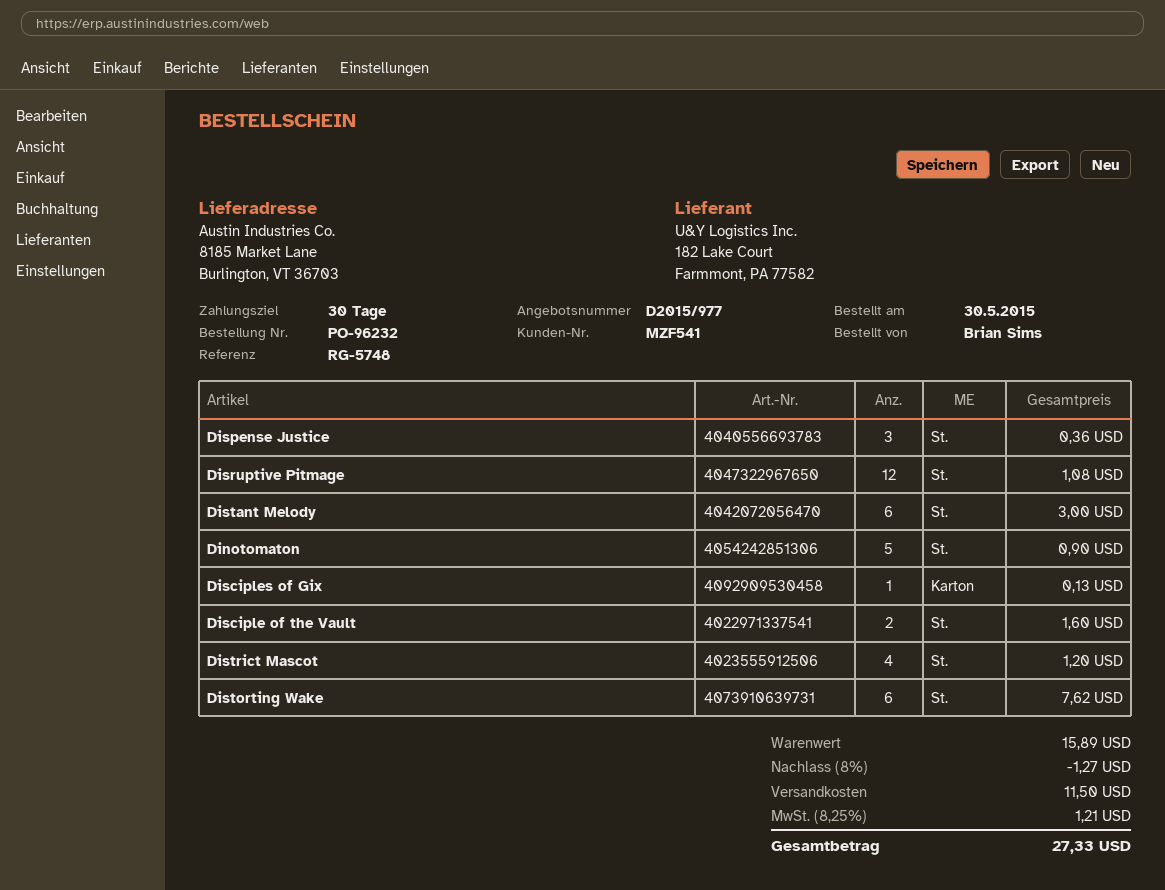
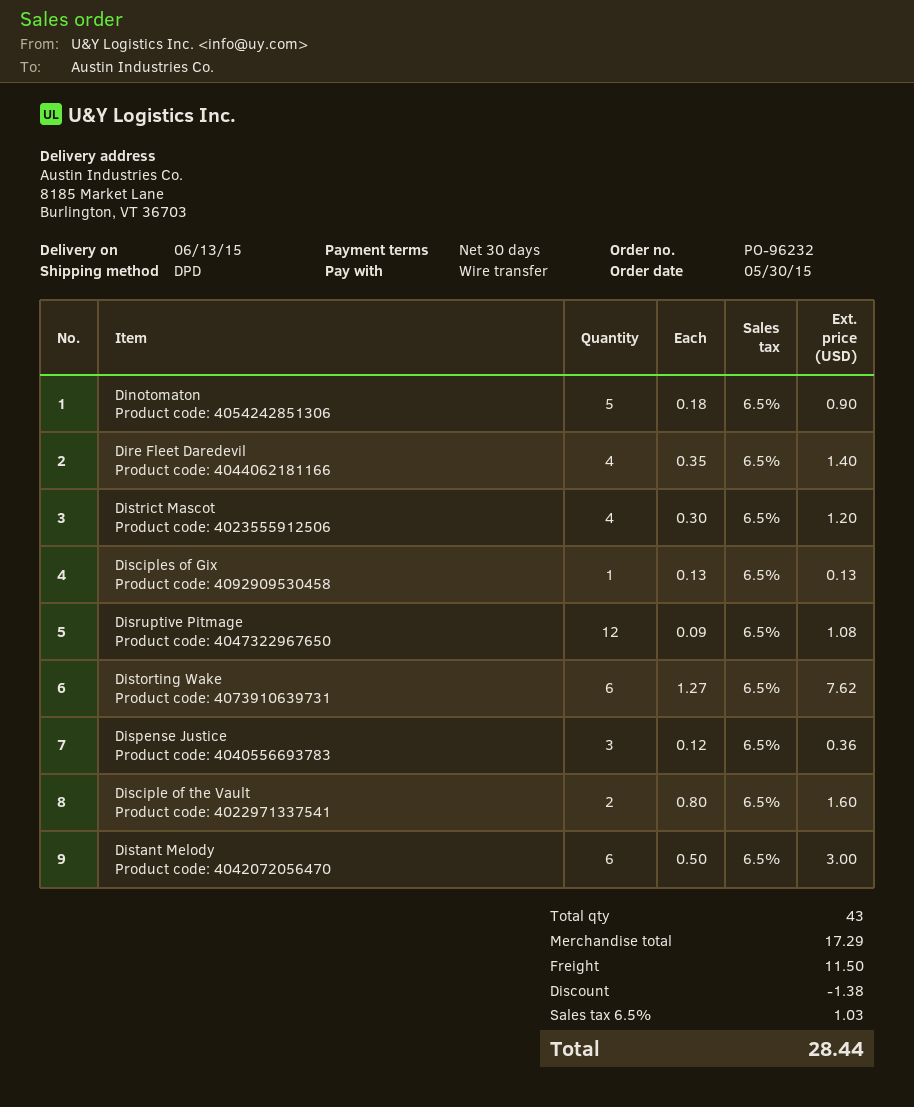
Dire Fleet Daredevil: none -> 4 for 1.40
subtotal: 15.89 -> 17.29
discount: 1.27 -> 1.38
tax: 8.25% = 1.21 -> 6.5% = 1.03
total: 27.33 -> 28.44

